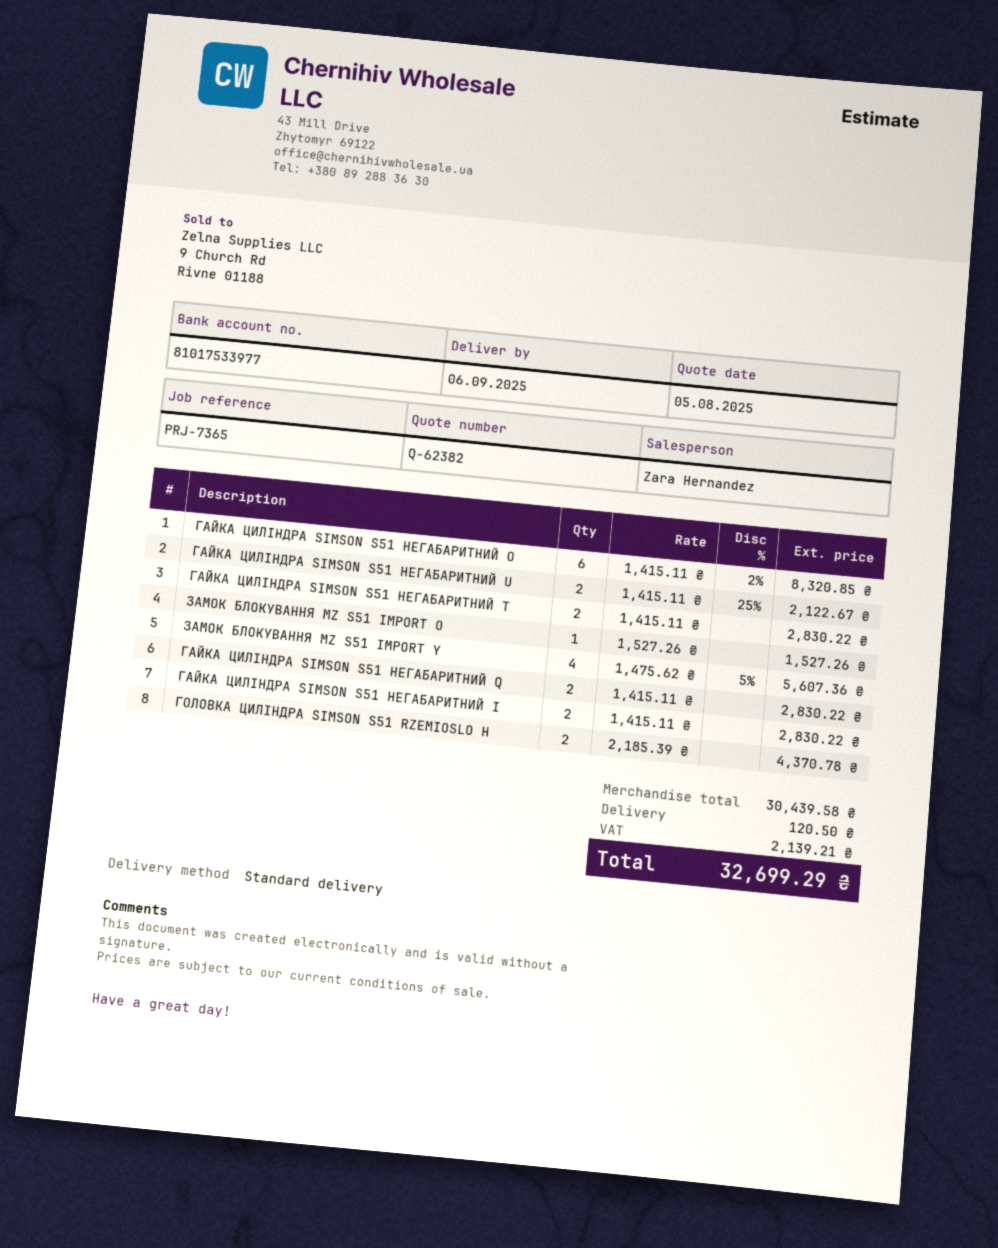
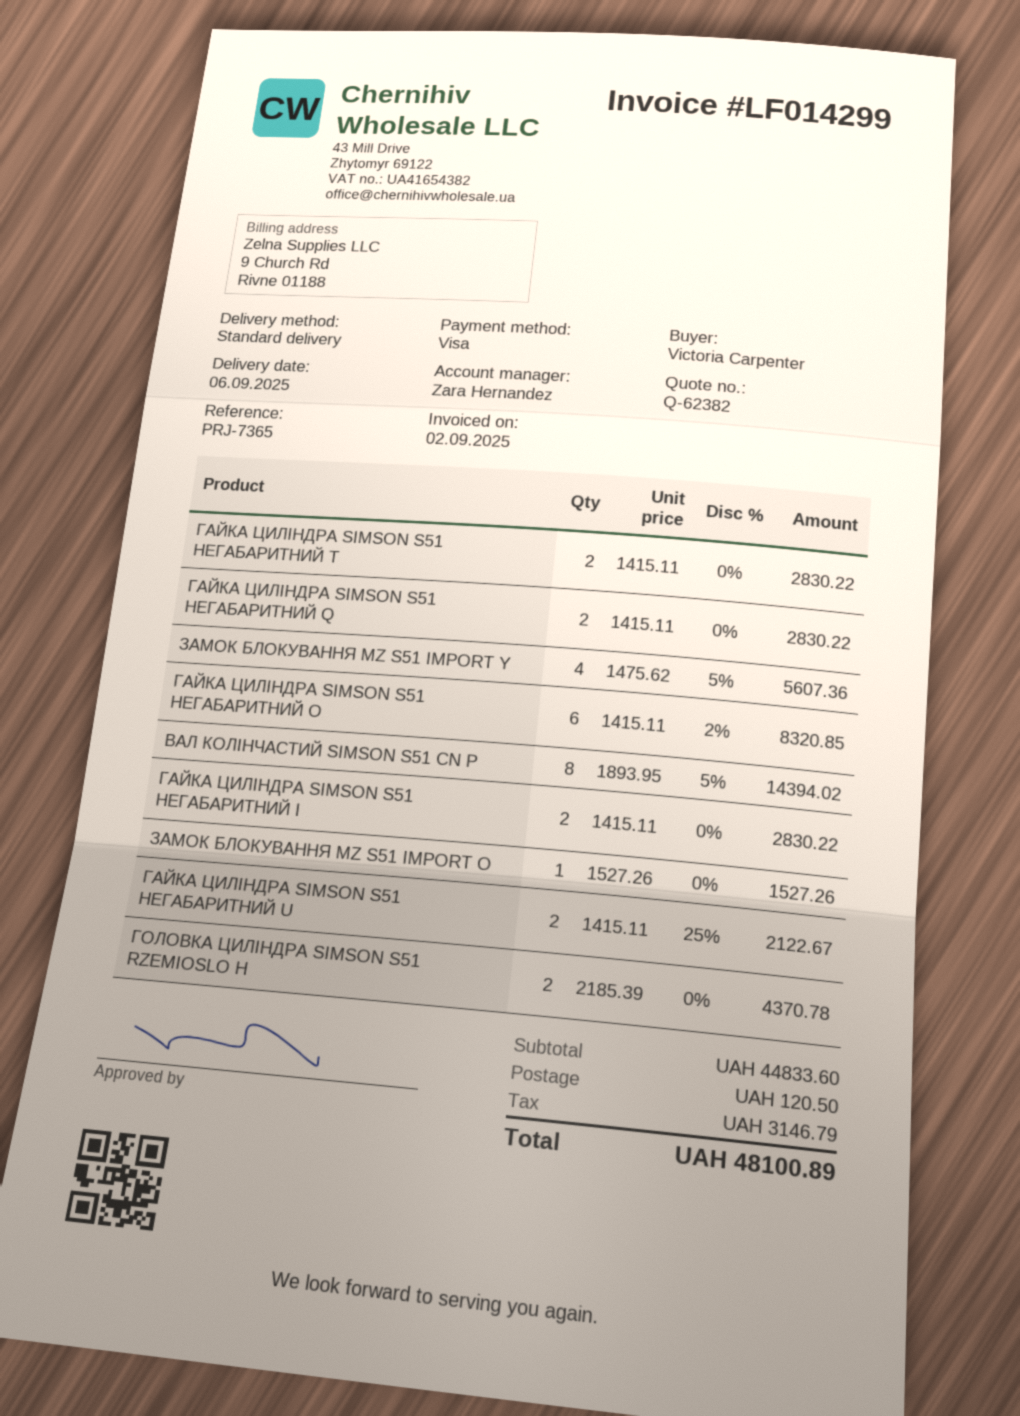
ВАЛ КОЛІНЧАСТИЙ SIMSON S51 CN P: none -> 8 x 1893.95 - 5% = 14394.02
subtotal: 30439.58 -> 44833.60
tax: 2139.21 -> 3146.79
total: 32699.29 -> 48100.89

